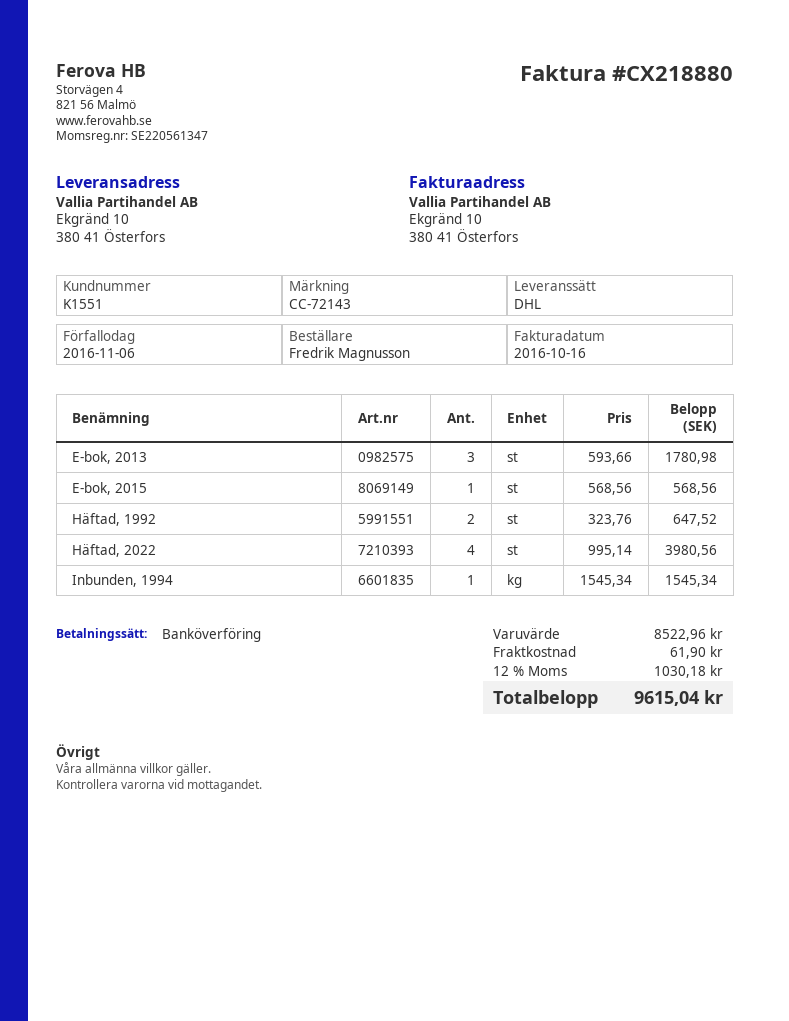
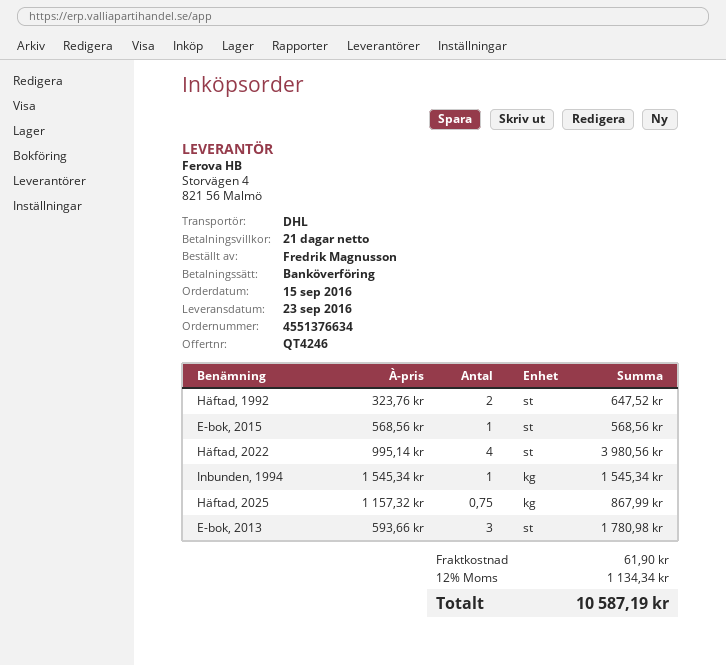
Häftad, 2025: none -> 0.75 x 1157.32 = 867.99
tax: 12% = 1030.18 -> 12% = 1134.34
total: 9615.04 -> 10587.19

